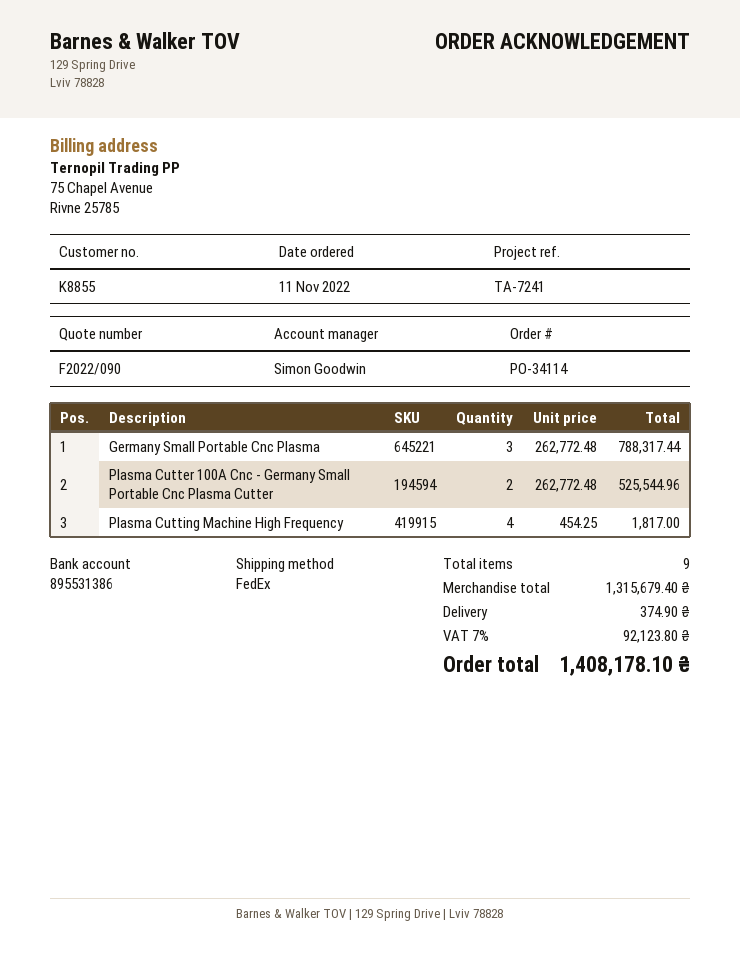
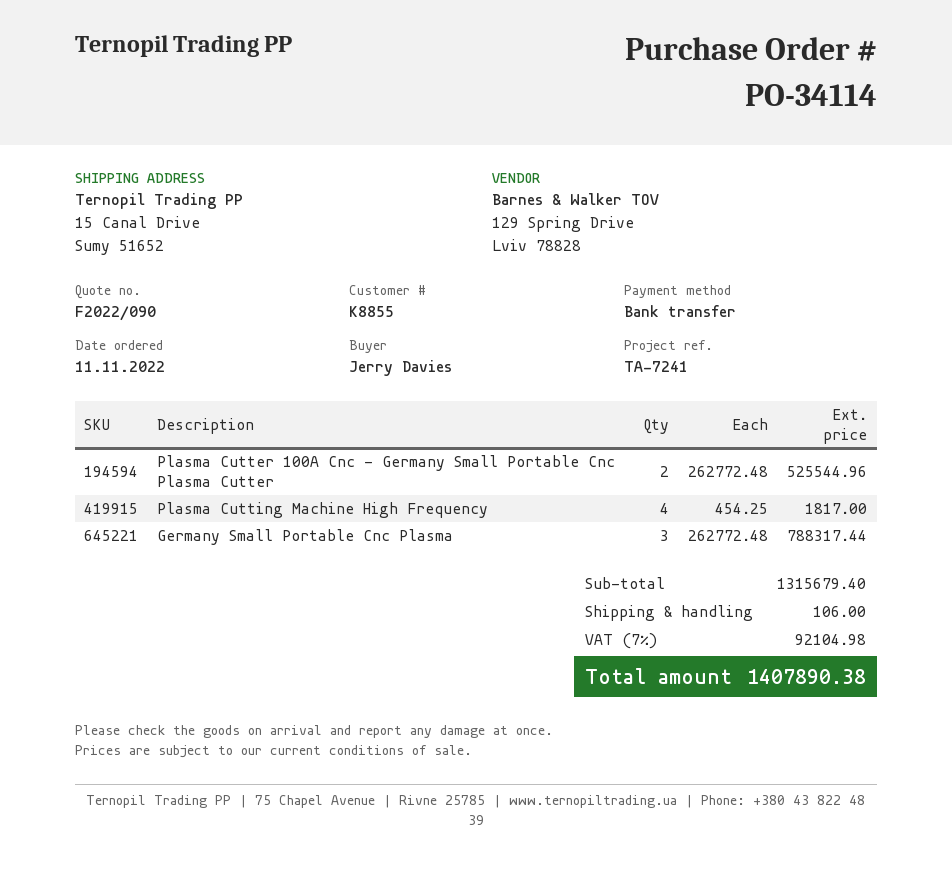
shipping: 374.90 -> 106.00
tax: 7% = 92123.80 -> 7% = 92104.98
total: 1408178.10 -> 1407890.38

